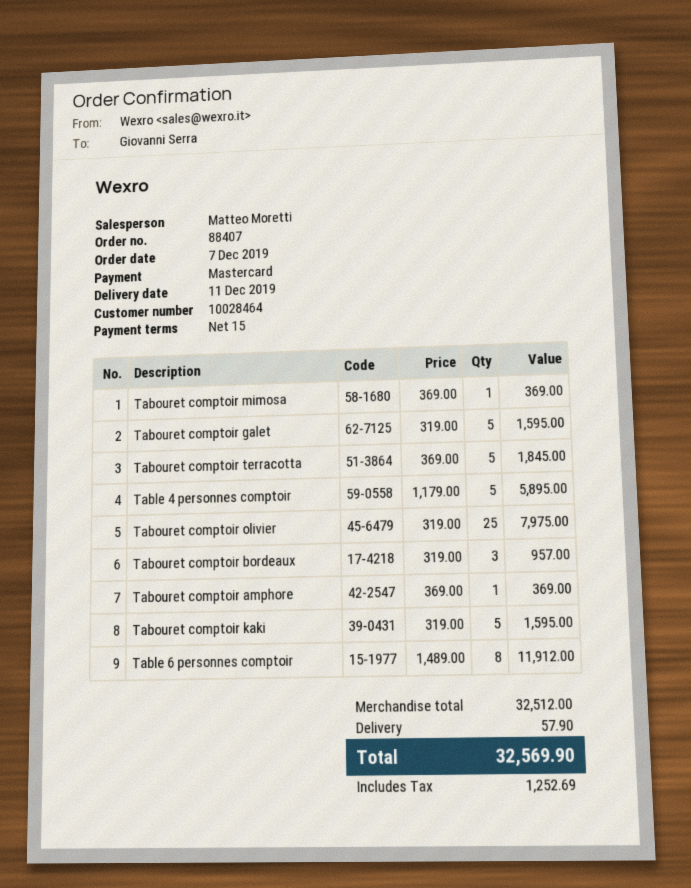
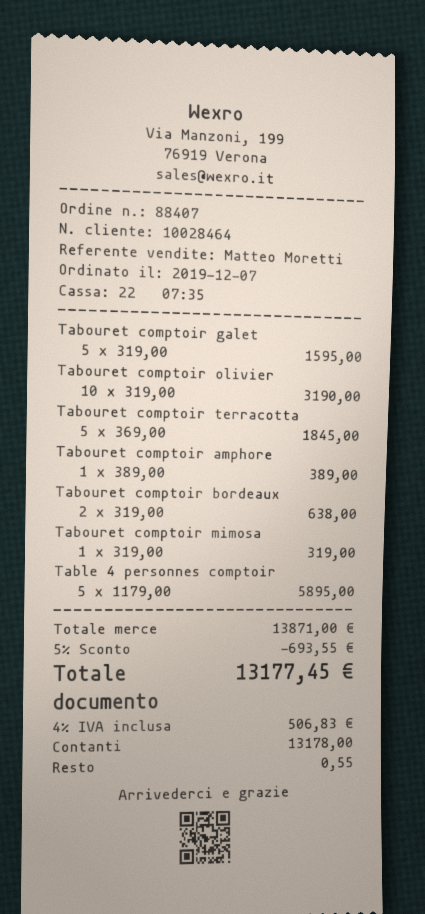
payment method: Mastercard -> cash
Tabouret comptoir mimosa: 1 x 369.00 = 369.00 -> 1 x 319.00 = 319.00
Tabouret comptoir olivier: 25 x 319.00 = 7975.00 -> 10 x 319.00 = 3190.00
Tabouret comptoir bordeaux: 3 x 319.00 = 957.00 -> 2 x 319.00 = 638.00
Tabouret comptoir amphore: 1 x 369.00 = 369.00 -> 1 x 389.00 = 389.00
Tabouret comptoir kaki: 5 x 319.00 = 1595.00 -> none
Table 6 personnes comptoir: 8 x 1489.00 = 11912.00 -> none
subtotal: 32512.00 -> 13871.00
discount: none -> 5% = 693.55
shipping: 57.90 -> none
tax: 1252.69 -> 506.83
total: 32569.90 -> 13177.45

